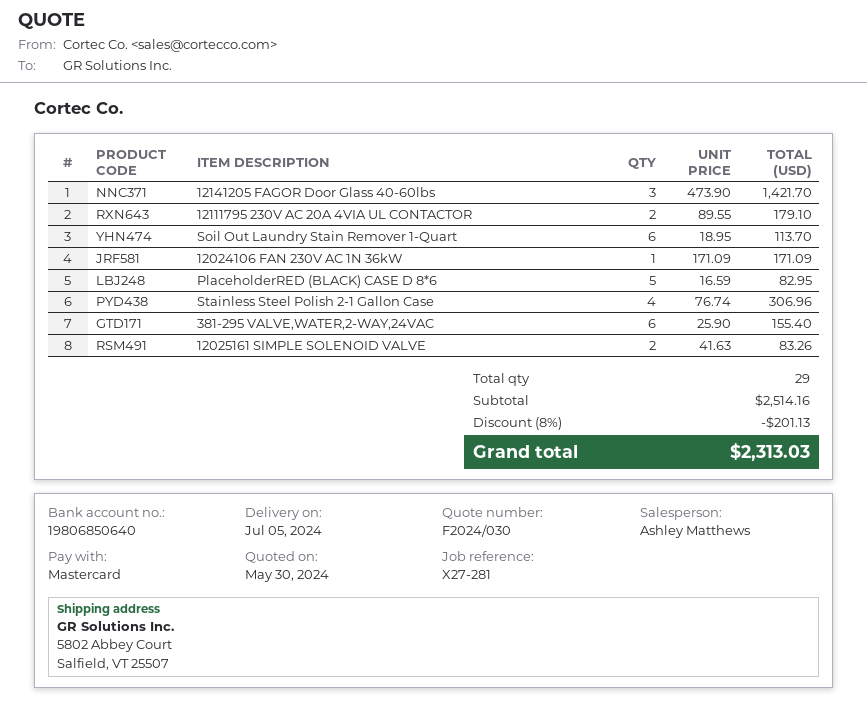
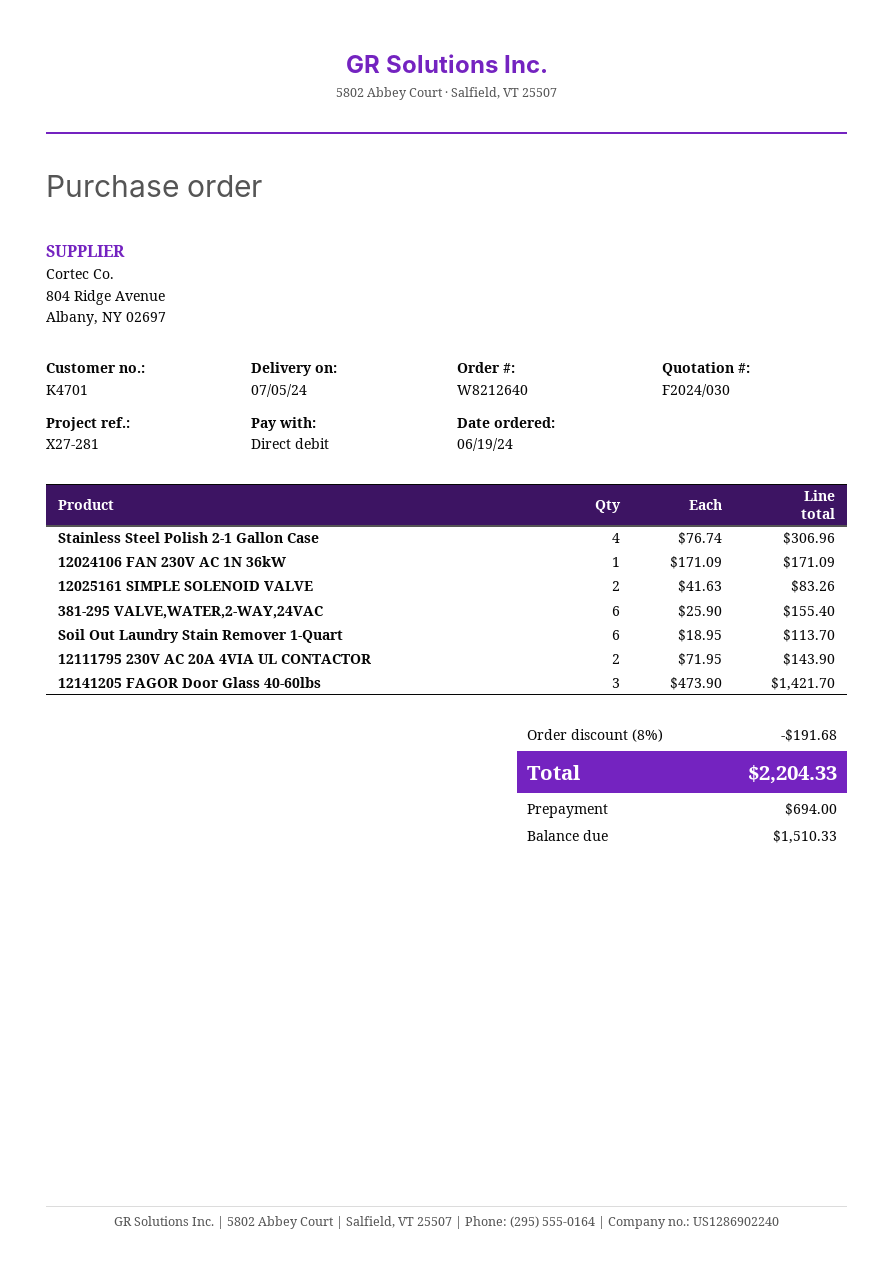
payment method: Mastercard -> direct debit
12111795 230V AC 20A 4VIA UL CONTACTOR: 2 x 89.55 = 179.10 -> 2 x 71.95 = 143.90
PlaceholderRED (BLACK) CASE D 8*6: 5 x 16.59 = 82.95 -> none
discount: 8% = 201.13 -> 8% = 191.68
total: 2313.03 -> 2204.33

